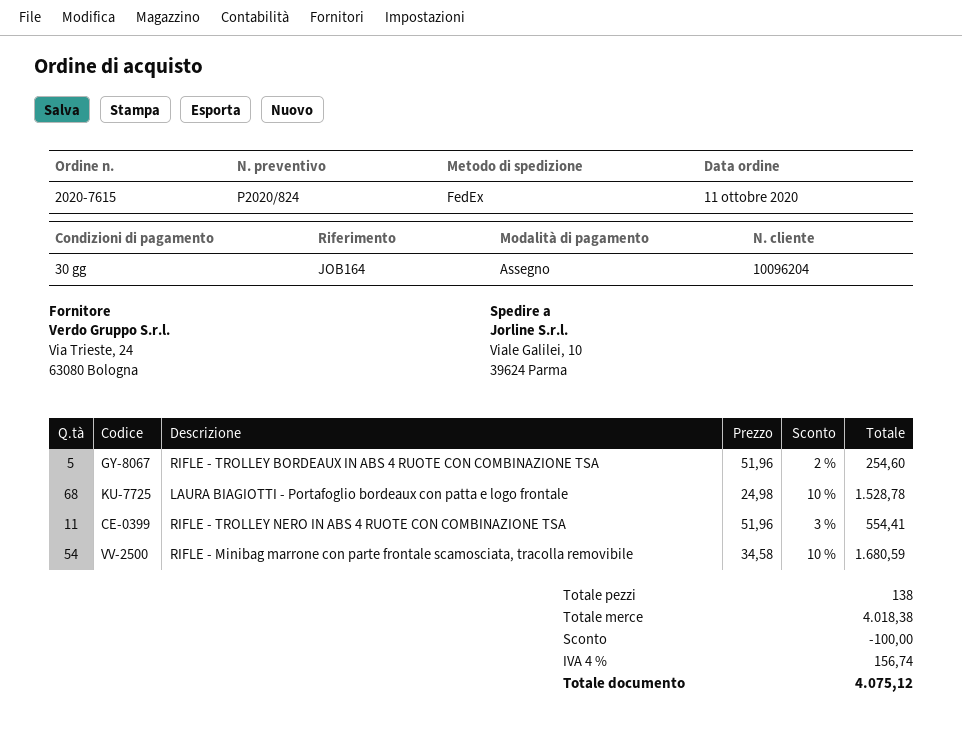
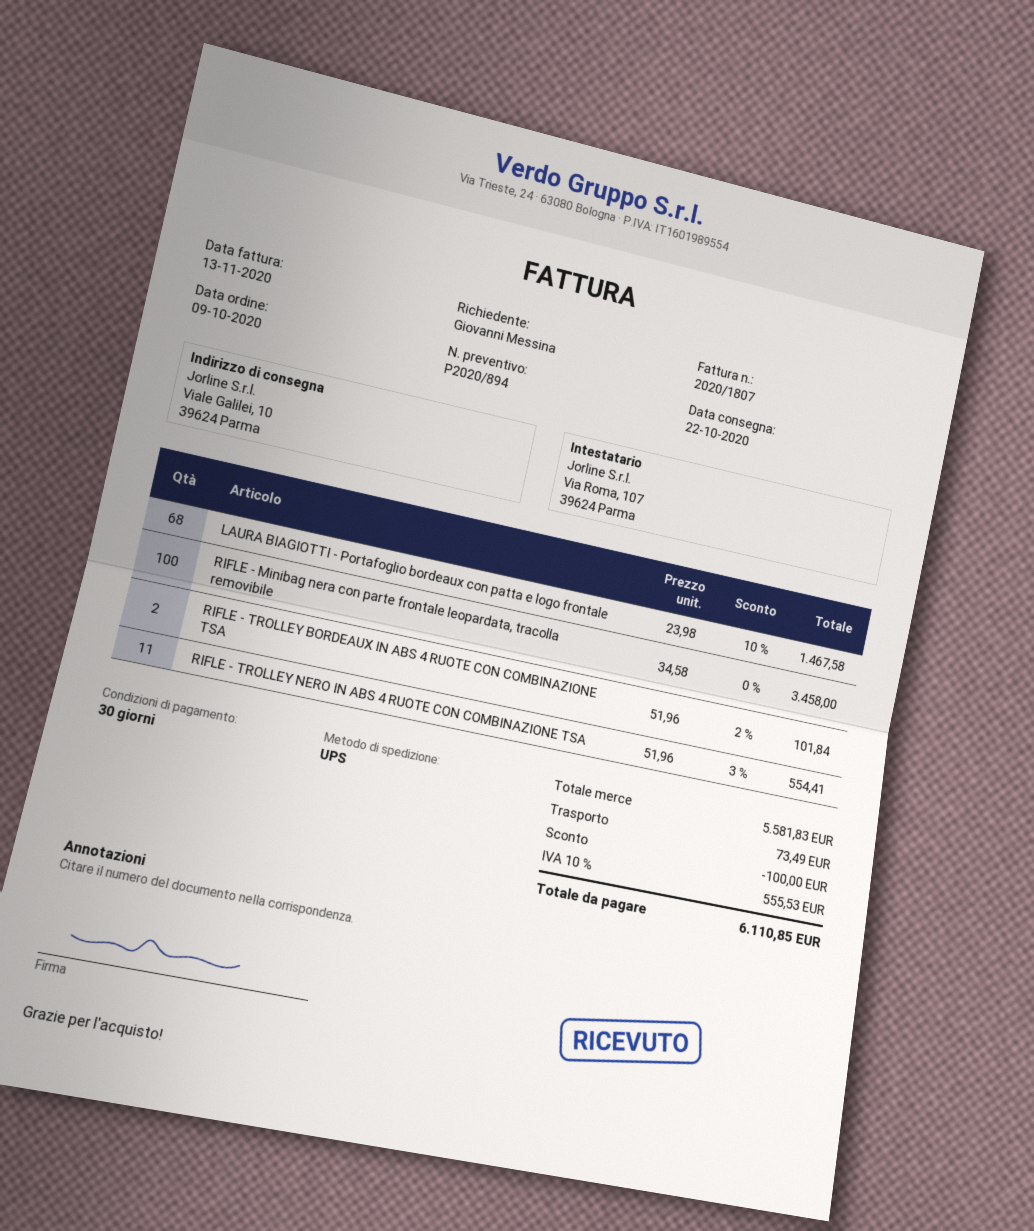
quote number: P2020/824 -> P2020/894
order date: 2020-10-11 -> 2020-10-09
shipping method: FedEx -> UPS
RIFLE - TROLLEY BORDEAUX IN ABS 4 RUOTE CON COMBINAZIONE TSA: 5 x 51.96 - 2% = 254.60 -> 2 x 51.96 - 2% = 101.84
LAURA BIAGIOTTI - Portafoglio bordeaux con patta e logo frontale: 68 x 24.98 - 10% = 1528.78 -> 68 x 23.98 - 10% = 1467.58
RIFLE - Minibag marrone con parte frontale scamosciata, tracolla removibile: 54 x 34.58 - 10% = 1680.59 -> none
RIFLE - Minibag nera con parte frontale leopardata, tracolla removibile: none -> 100 x 34.58 = 3458.00
subtotal: 4018.38 -> 5581.83
shipping: none -> 73.49
tax: 4% = 156.74 -> 10% = 555.53
total: 4075.12 -> 6110.85

